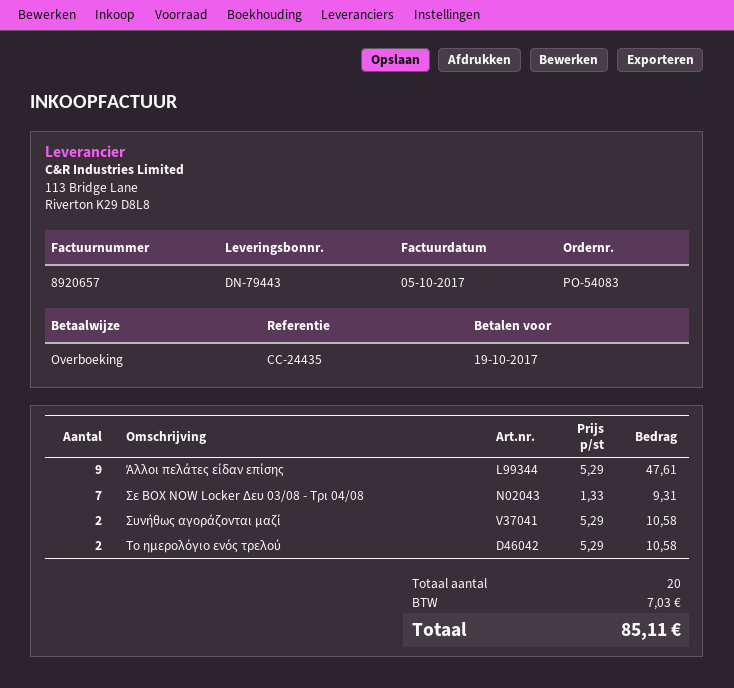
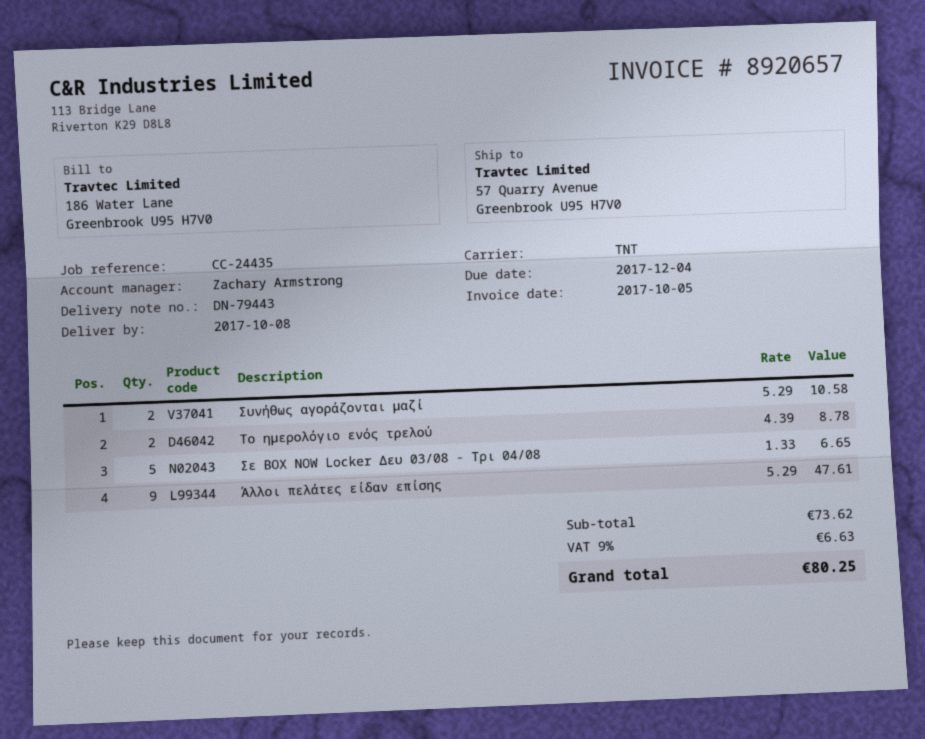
due date: 2017-10-19 -> 2017-12-04
Σε BOX NOW Locker Δευ 03/08 - Τρι 04/08: 7 x 1.33 = 9.31 -> 5 x 1.33 = 6.65
Το ημερολόγιο ενός τρελού: 2 x 5.29 = 10.58 -> 2 x 4.39 = 8.78
tax: 7.03 -> 6.63
total: 85.11 -> 80.25

